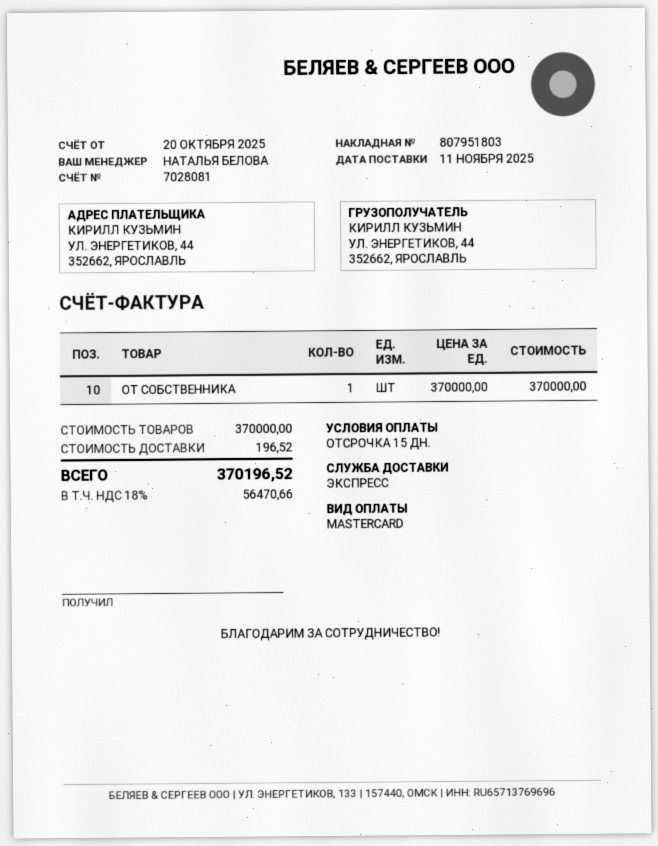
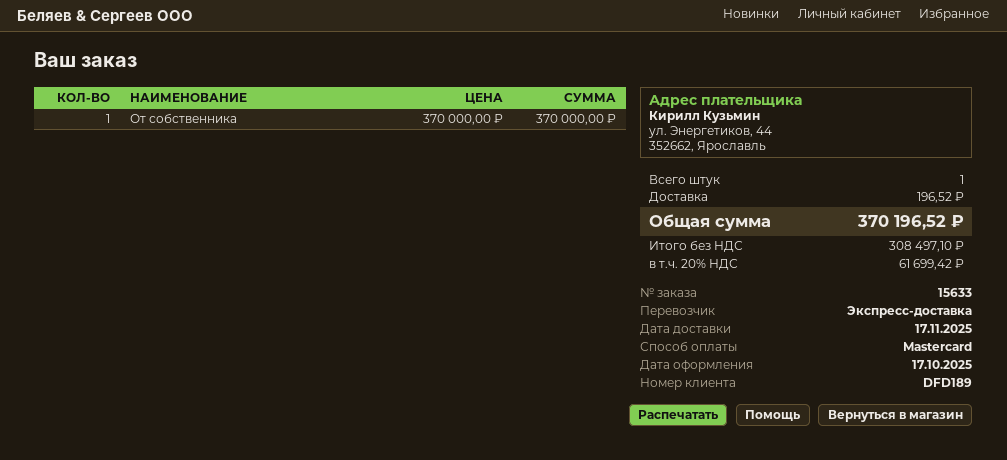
delivery date: 2025-11-11 -> 2025-11-17
tax: 18% = 56470.66 -> 20% = 61699.42

